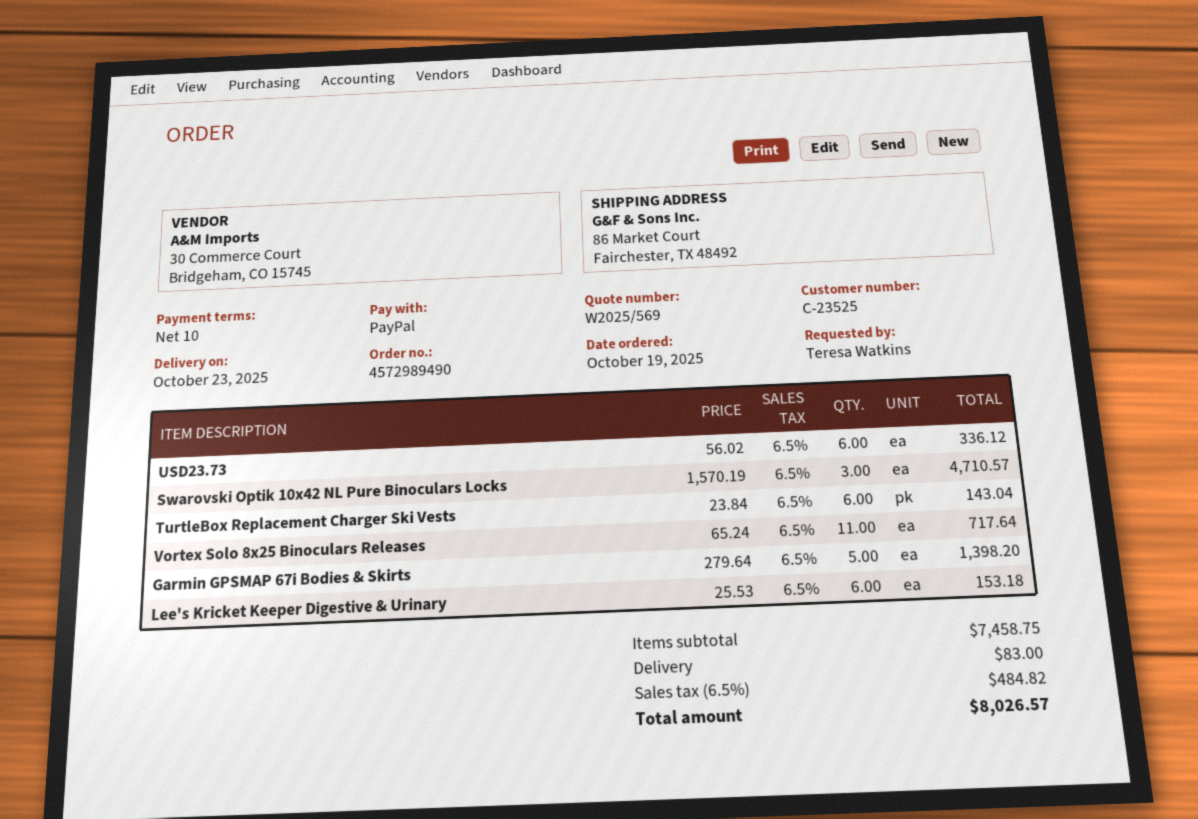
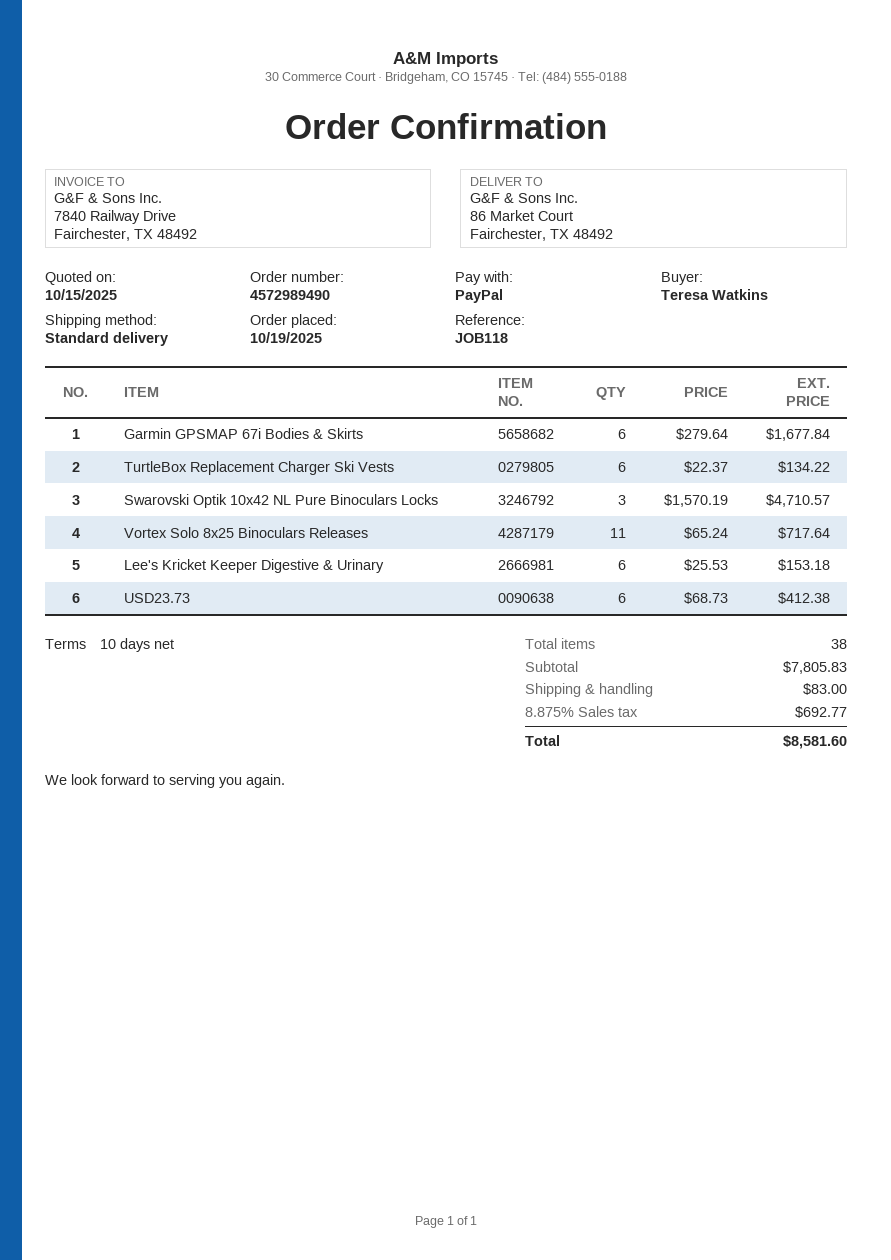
USD23.73: 6 x 56.02 = 336.12 -> 6 x 68.73 = 412.38
TurtleBox Replacement Charger Ski Vests: 6 x 23.84 = 143.04 -> 6 x 22.37 = 134.22
Garmin GPSMAP 67i Bodies & Skirts: 5 x 279.64 = 1398.20 -> 6 x 279.64 = 1677.84
subtotal: 7458.75 -> 7805.83
tax: 6.5% = 484.82 -> 8.875% = 692.77
total: 8026.57 -> 8581.60

